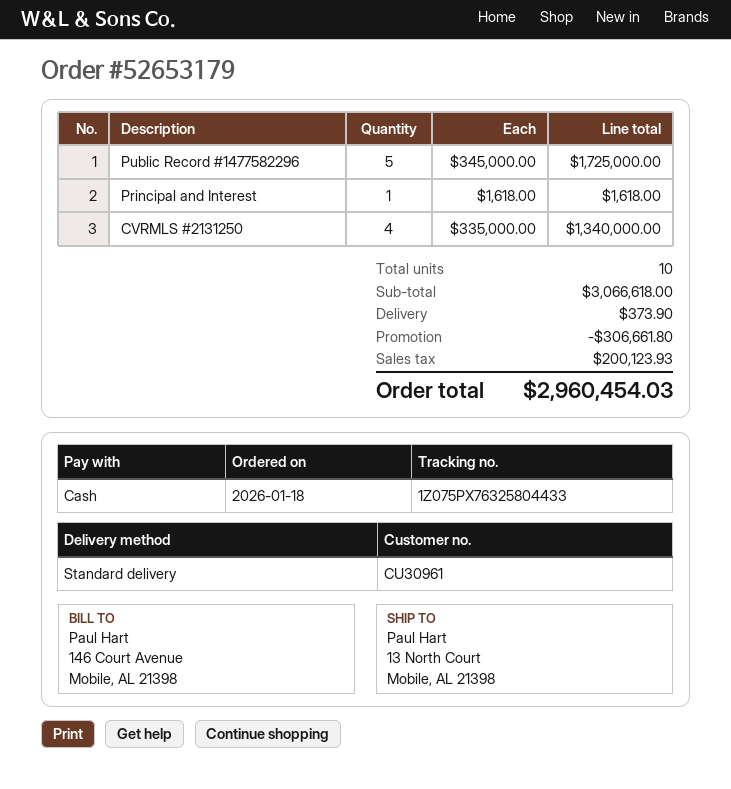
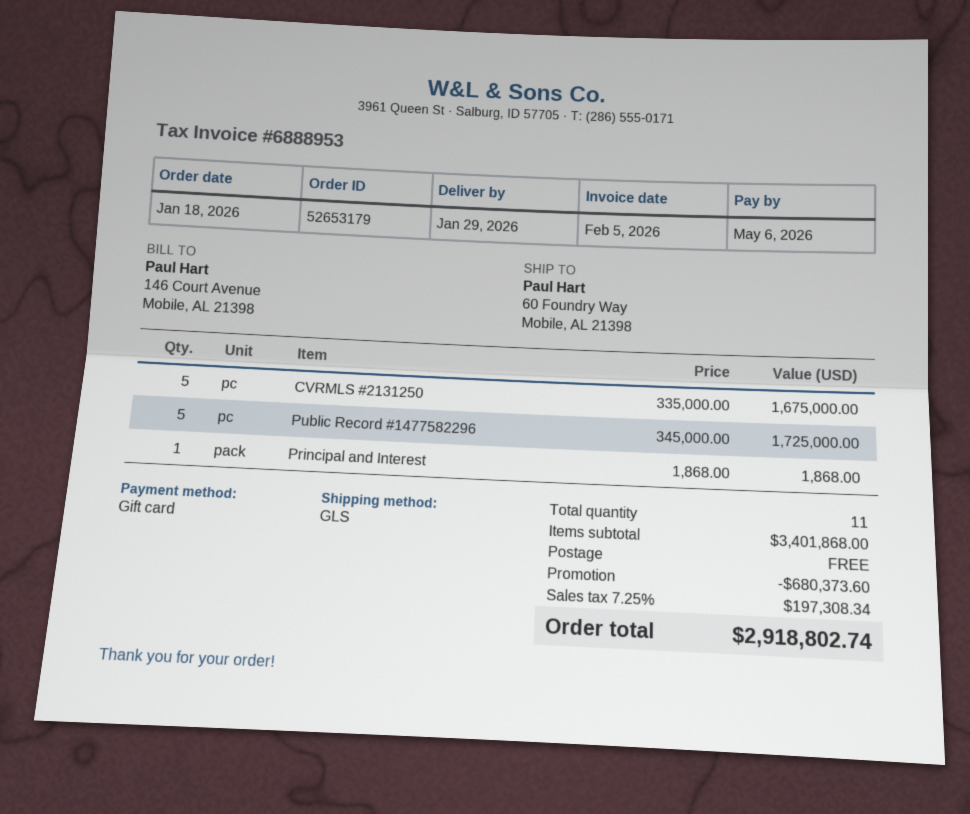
payment method: cash -> gift card
shipping method: standard -> GLS
ship to: 13 North Court, Mobile, AL 21398 -> 60 Foundry Way, Mobile, AL 21398
Principal and Interest: 1 x 1618.00 = 1618.00 -> 1 x 1868.00 = 1868.00
CVRMLS #2131250: 4 x 335000.00 = 1340000.00 -> 5 x 335000.00 = 1675000.00
total quantity: 10 -> 11
subtotal: 3066618.00 -> 3401868.00
discount: 306661.80 -> 680373.60
shipping: 373.90 -> 0.00
tax: 200123.93 -> 197308.34
total: 2960454.03 -> 2918802.74

